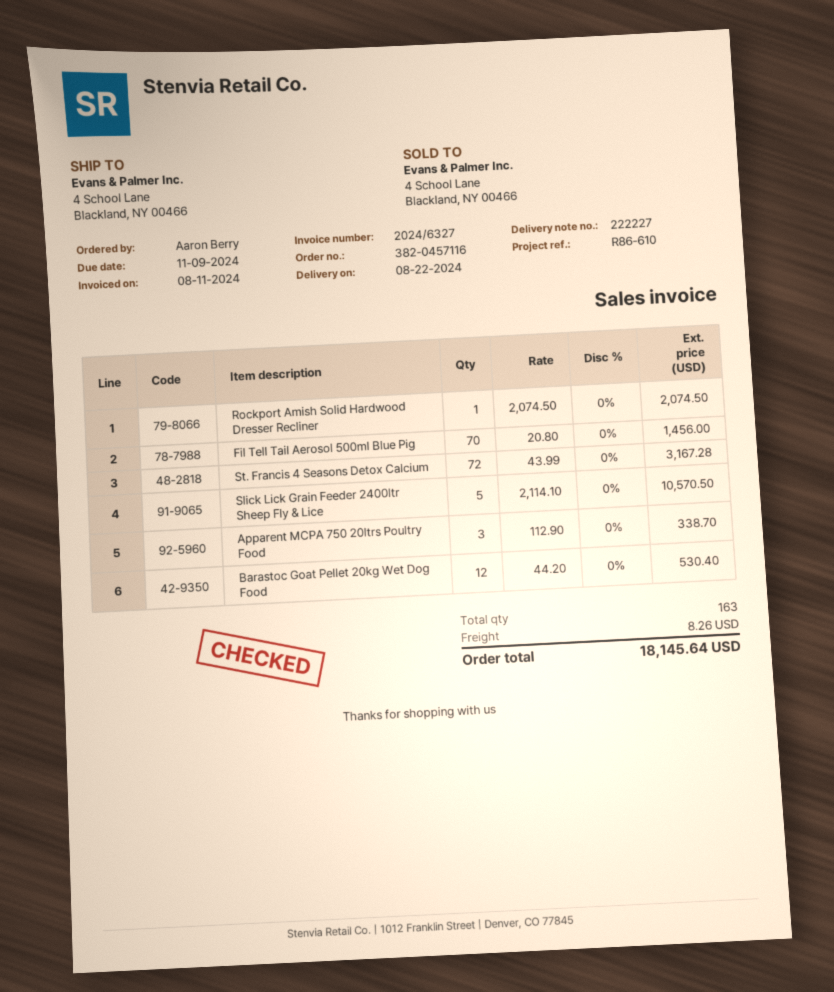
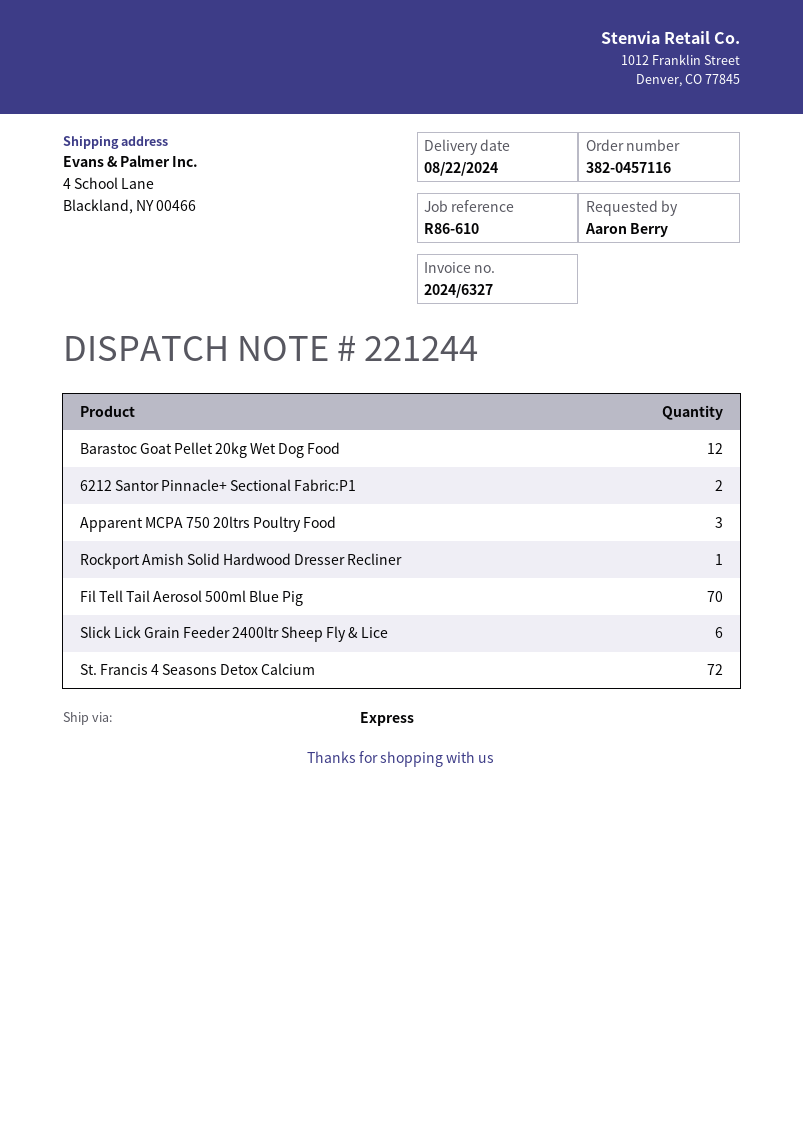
delivery note number: 222227 -> 221244
Slick Lick Grain Feeder 2400ltr Sheep Fly & Lice: 5 -> 6
6212 Santor Pinnacle+ Sectional Fabric:P1: none -> 2

